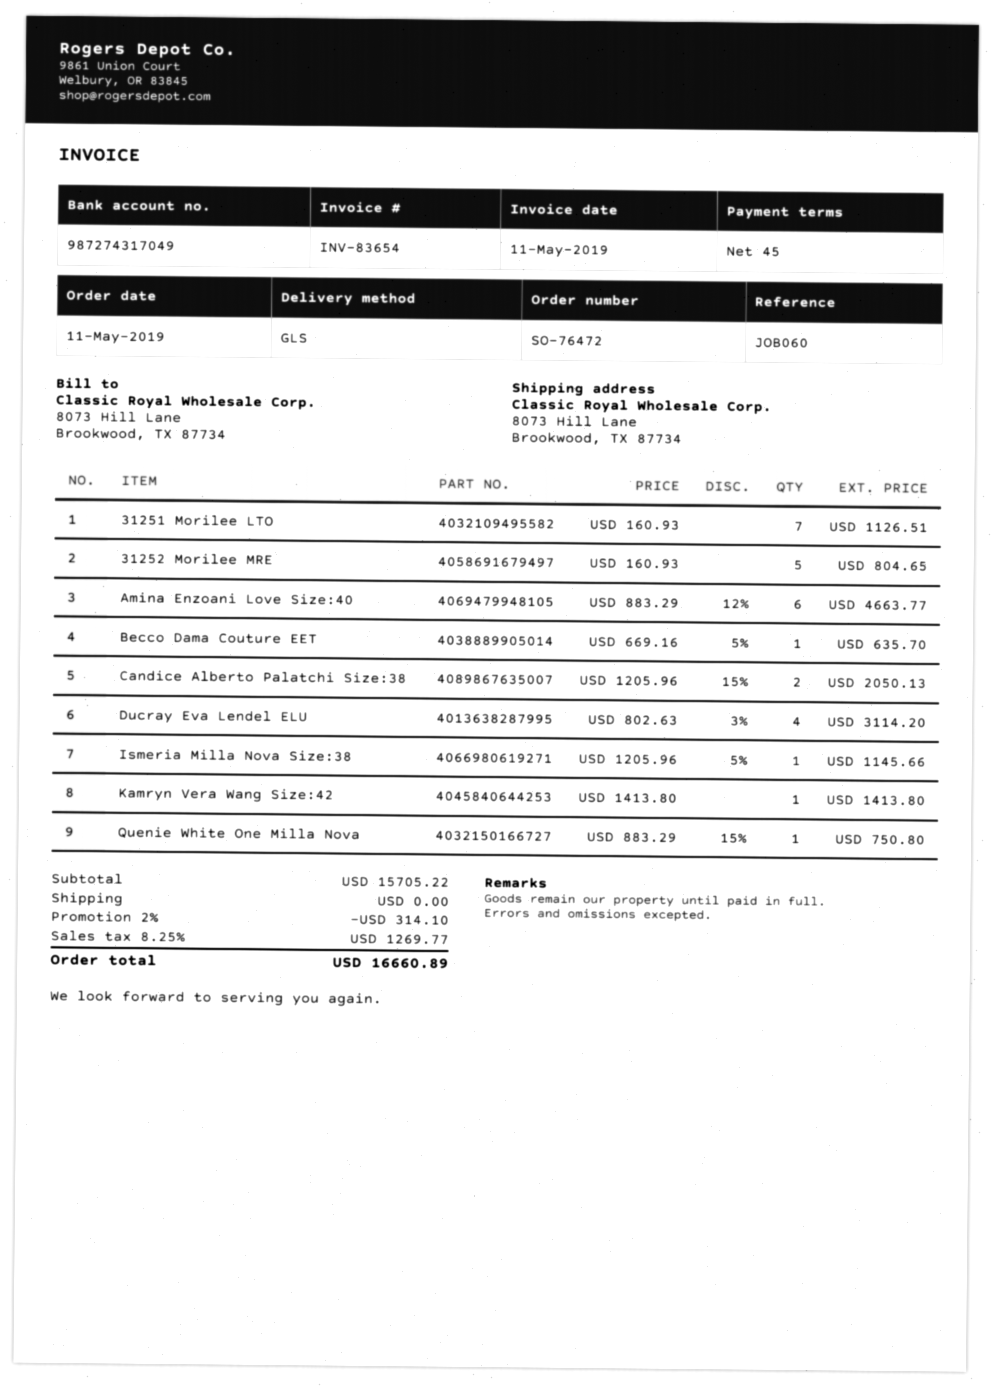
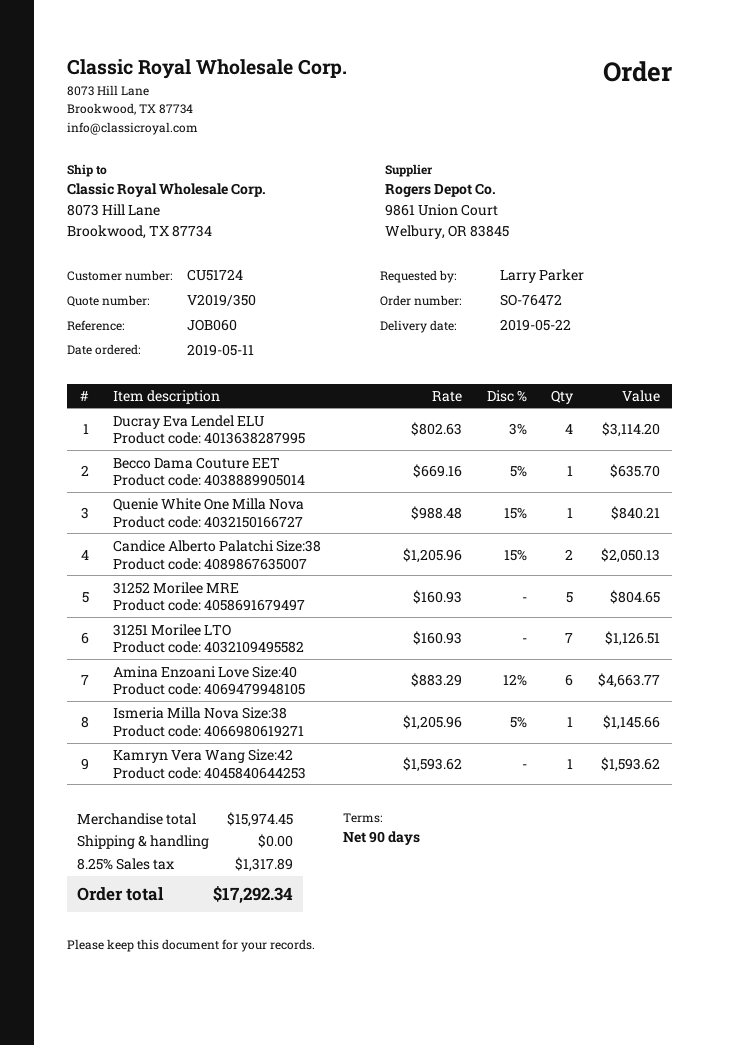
payment terms: 45 days -> 90 days
Kamryn Vera Wang Size:42: 1 x 1413.80 = 1413.80 -> 1 x 1593.62 = 1593.62
Quenie White One Milla Nova: 1 x 883.29 - 15% = 750.80 -> 1 x 988.48 - 15% = 840.21
subtotal: 15705.22 -> 15974.45
discount: 2% = 314.10 -> none
tax: 8.25% = 1269.77 -> 8.25% = 1317.89
total: 16660.89 -> 17292.34

